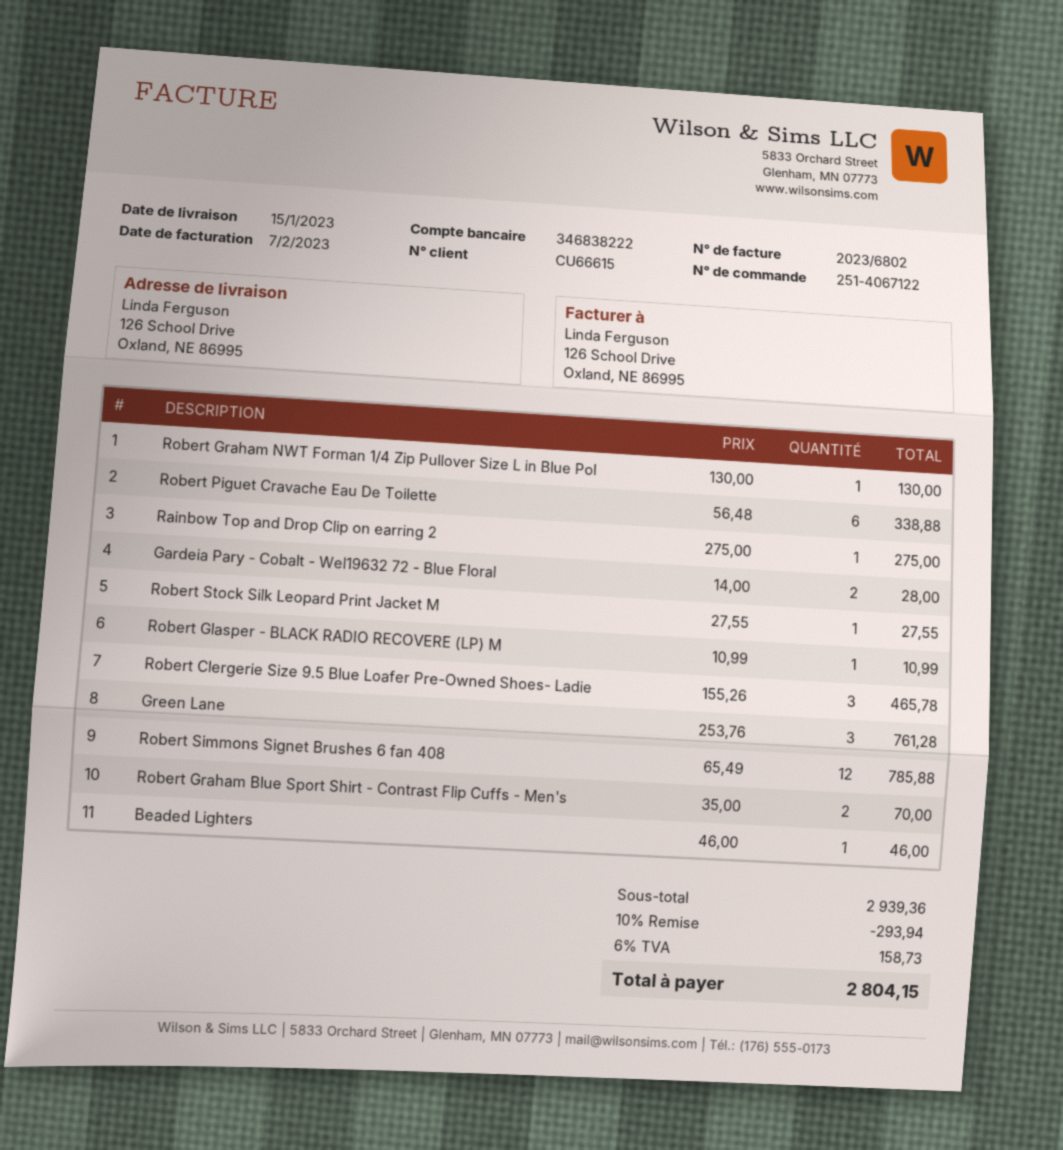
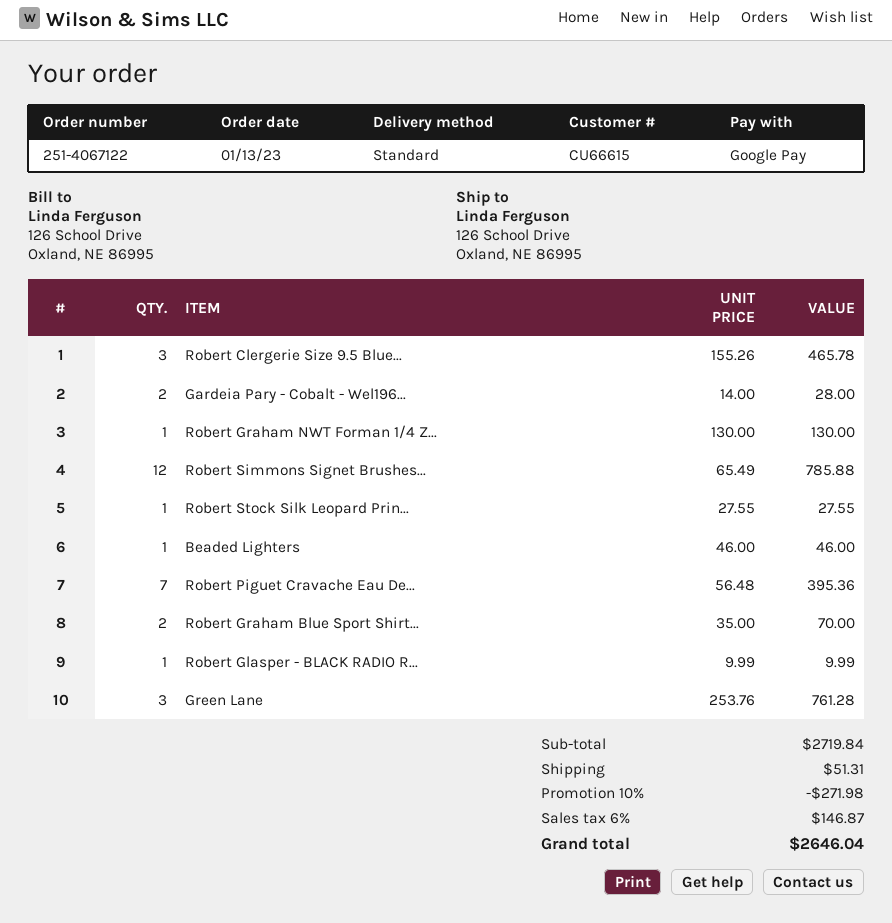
Robert Piguet Cravache Eau De Toilette: 6 x 56.48 = 338.88 -> 7 x 56.48 = 395.36
Rainbow Top and Drop Clip on earring 2: 1 x 275.00 = 275.00 -> none
Robert Glasper - BLACK RADIO RECOVERE (LP) M: 1 x 10.99 = 10.99 -> 1 x 9.99 = 9.99
subtotal: 2939.36 -> 2719.84
discount: 10% = 293.94 -> 10% = 271.98
shipping: none -> 51.31
tax: 6% = 158.73 -> 6% = 146.87
total: 2804.15 -> 2646.04

